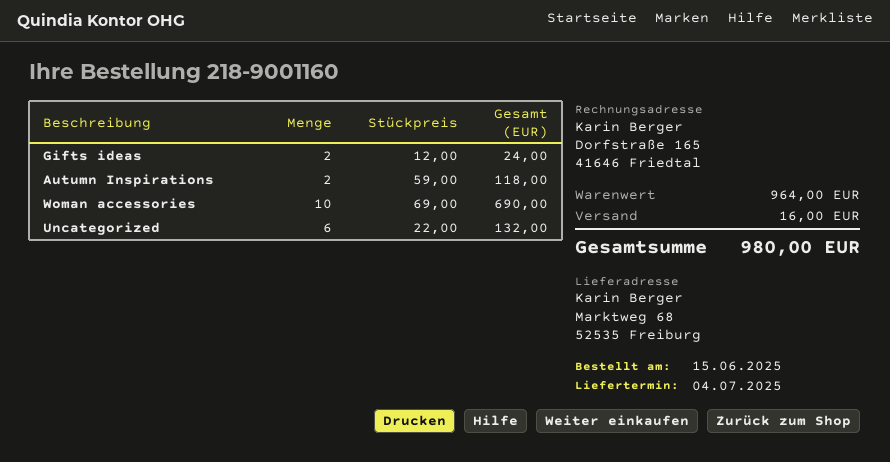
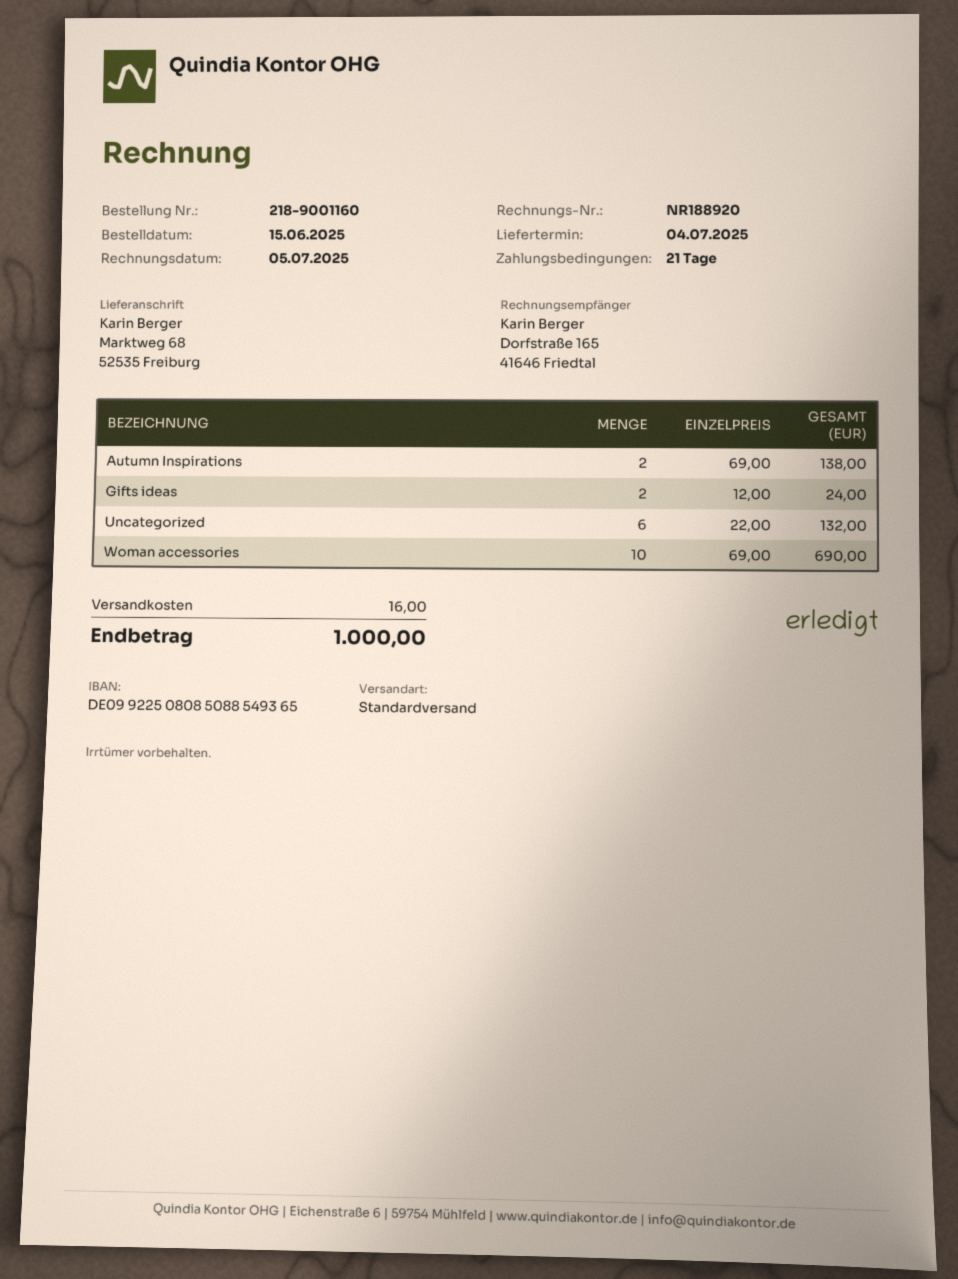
Autumn Inspirations: 2 x 59.00 = 118.00 -> 2 x 69.00 = 138.00
total: 980.00 -> 1000.00

